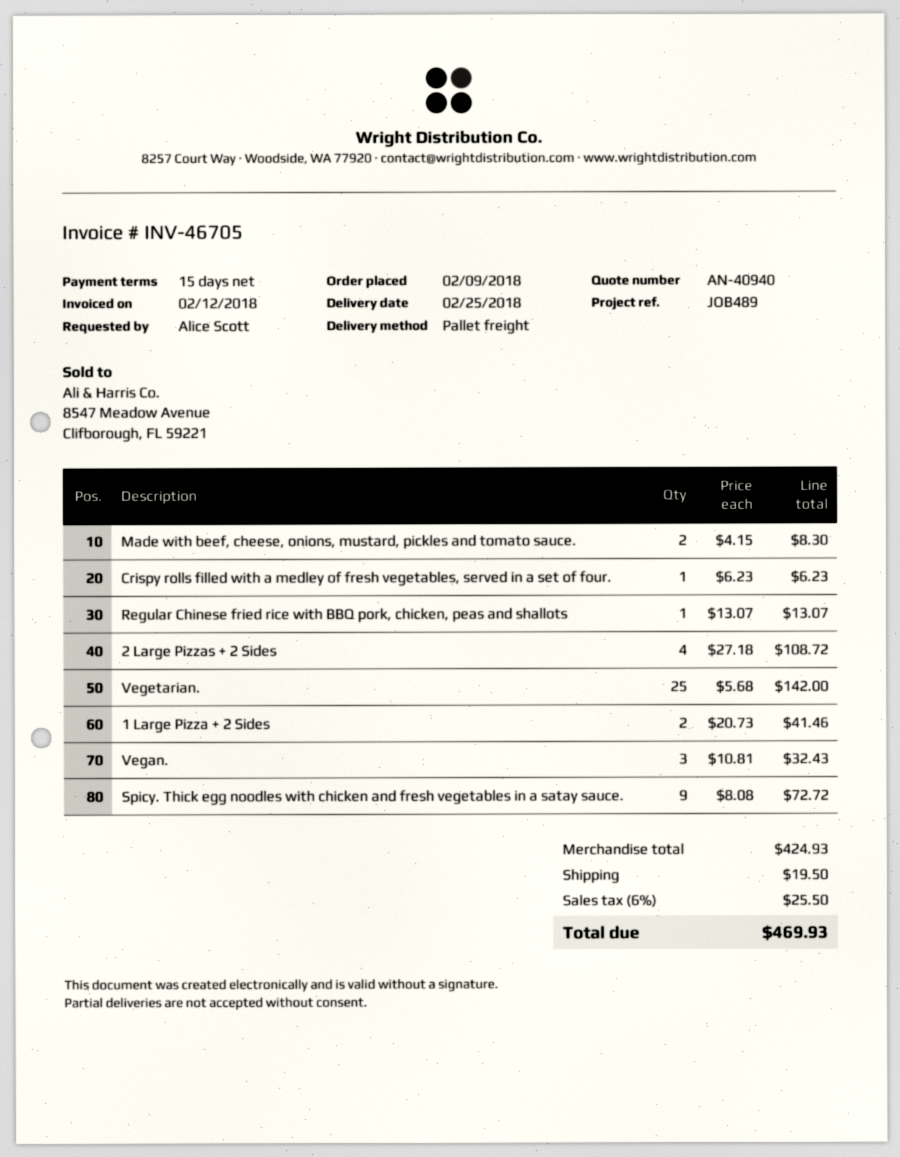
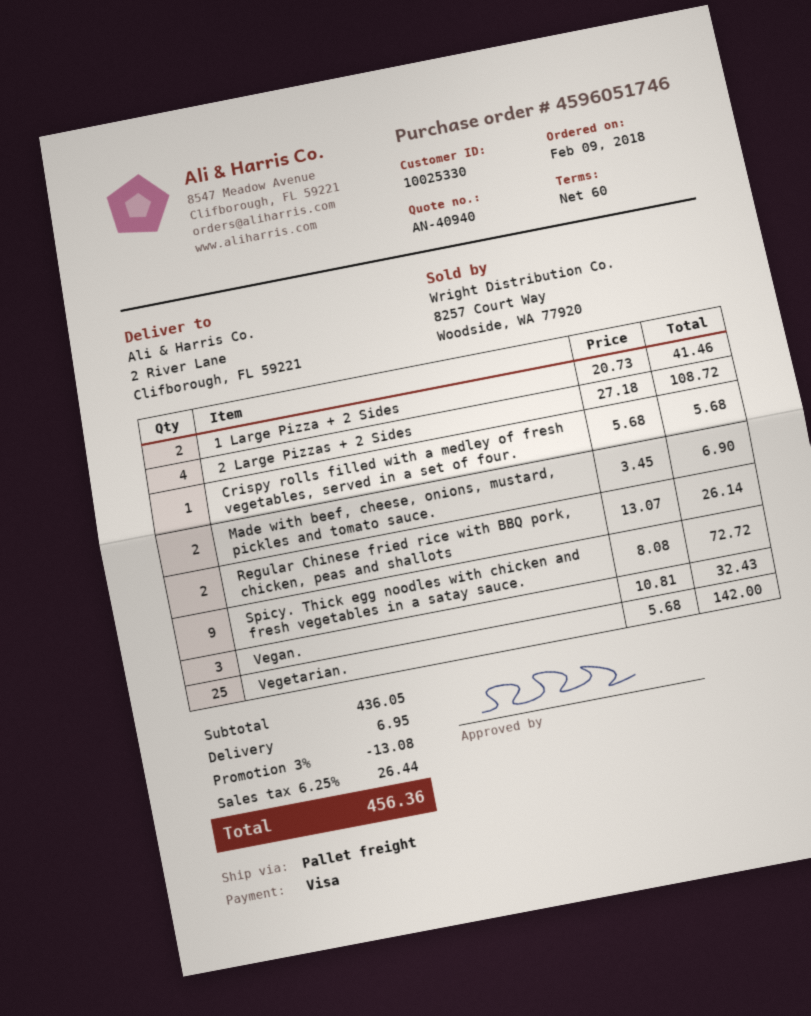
payment terms: 15 days -> 60 days
Made with beef, cheese, onions, mustard, pickles and tomato sauce.: 2 x 4.15 = 8.30 -> 2 x 3.45 = 6.90
Crispy rolls filled with a medley of fresh vegetables, served in a set of four.: 1 x 6.23 = 6.23 -> 1 x 5.68 = 5.68
Regular Chinese fried rice with BBQ pork, chicken, peas and shallots: 1 x 13.07 = 13.07 -> 2 x 13.07 = 26.14
subtotal: 424.93 -> 436.05
discount: none -> 3% = 13.08
shipping: 19.50 -> 6.95
tax: 6% = 25.50 -> 6.25% = 26.44
total: 469.93 -> 456.36

